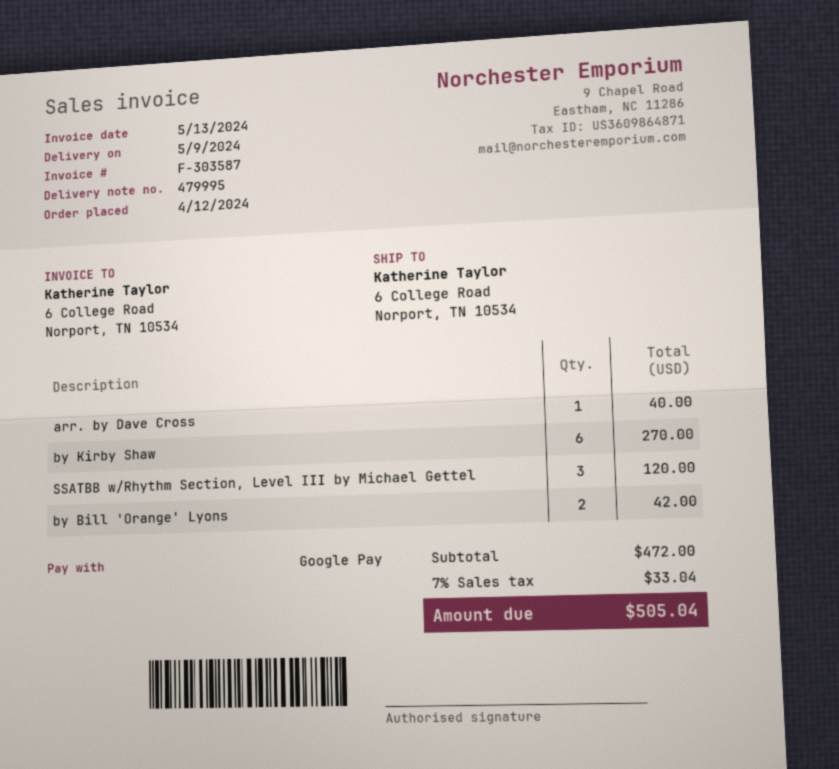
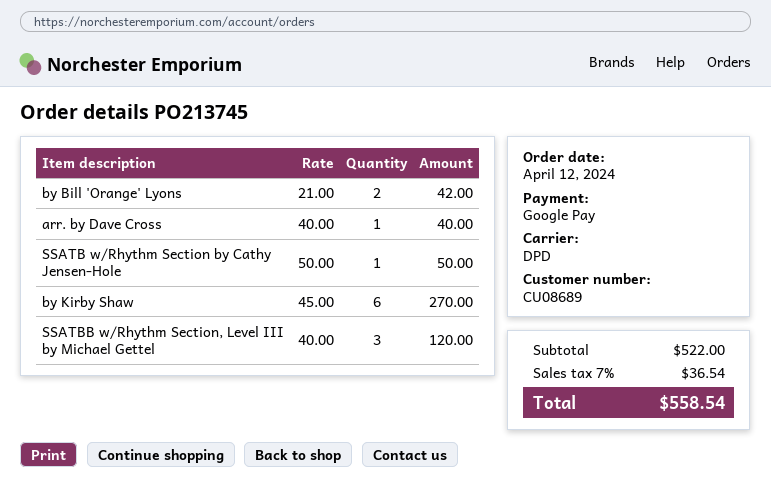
SSATB w/Rhythm Section by Cathy Jensen-Hole: none -> 1 for 50.00
subtotal: 472.00 -> 522.00
tax: 7% = 33.04 -> 7% = 36.54
total: 505.04 -> 558.54

